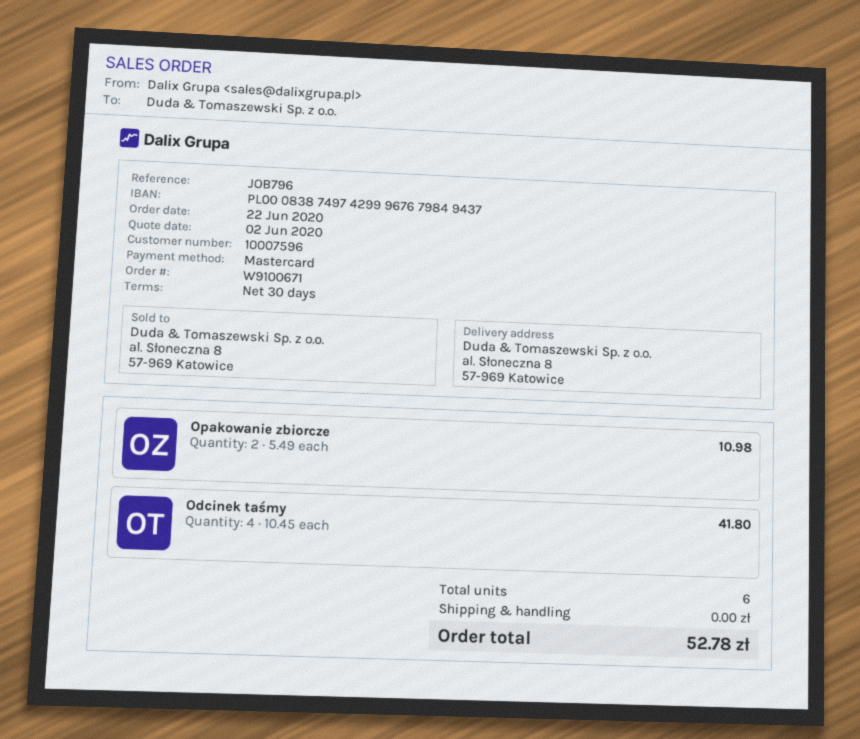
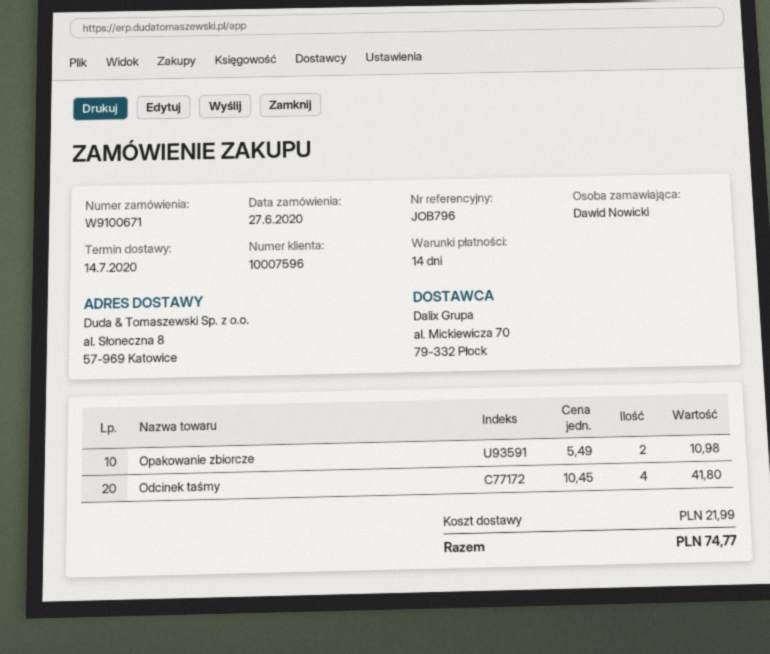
order date: 2020-06-22 -> 2020-06-27
payment terms: 30 days -> 14 days
shipping: 0.00 -> 21.99
total: 52.78 -> 74.77

